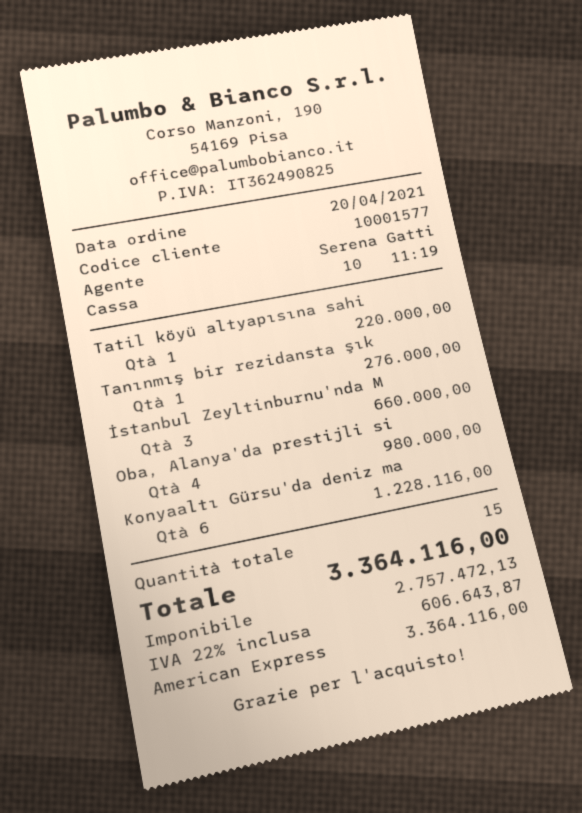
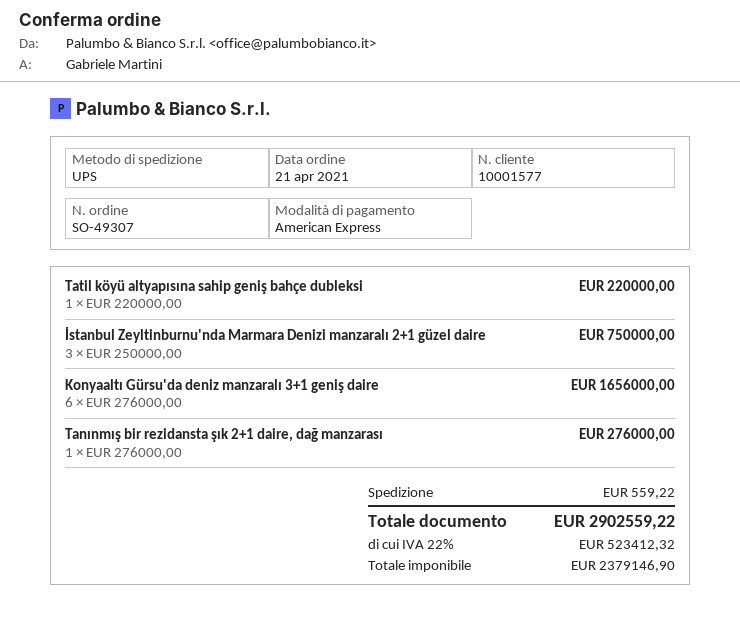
order date: 2021-04-20 -> 2021-04-21
İstanbul Zeyltinburnu'nda M: 3 for 660000.00 -> 3 for 750000.00
Oba, Alanya'da prestijli si: 4 for 980000.00 -> none
Konyaaltı Gürsu'da deniz ma: 6 for 1228116.00 -> 6 for 1656000.00
shipping: none -> 559.22
net: 2757472.13 -> 2379146.90
tax: 22% = 606643.87 -> 22% = 523412.32
total: 3364116.00 -> 2902559.22

